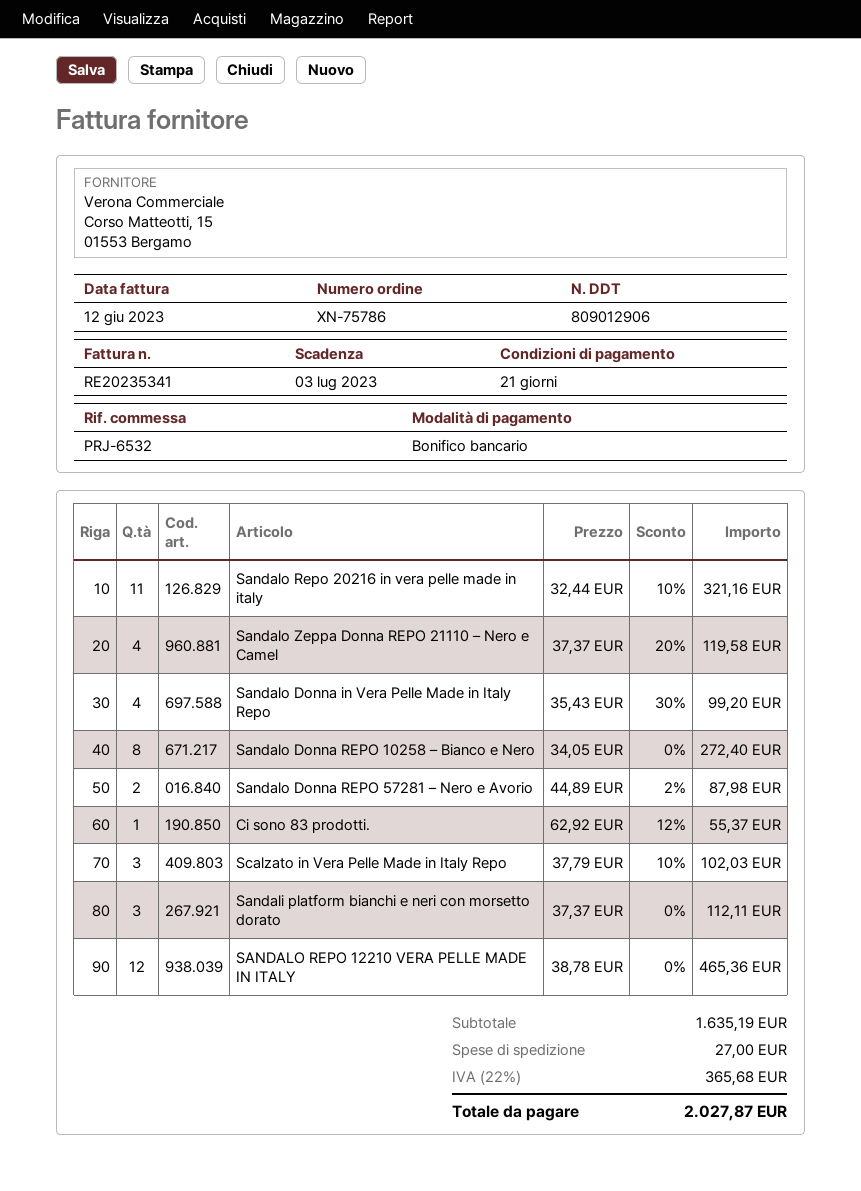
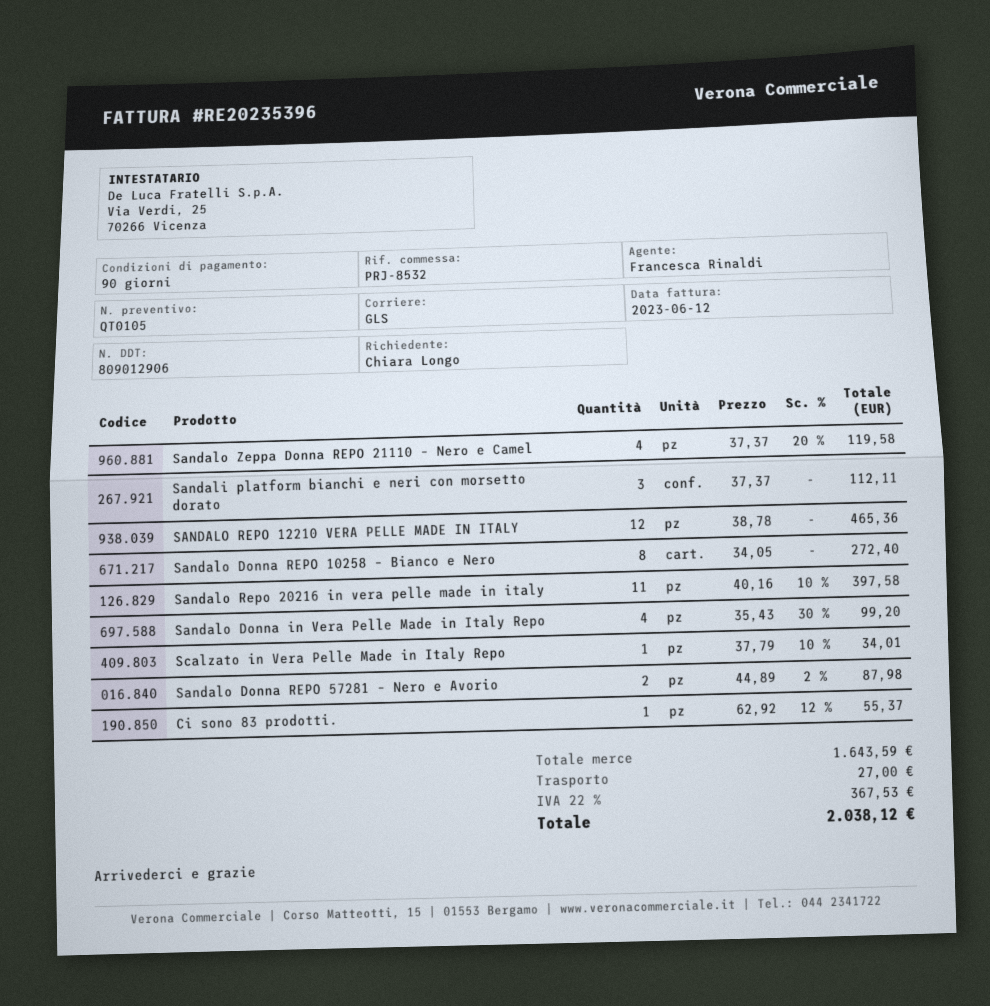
invoice number: RE20235341 -> RE20235396
payment terms: 21 days -> 90 days
reference: PRJ-6532 -> PRJ-8532
Sandalo Repo 20216 in vera pelle made in italy: 11 x 32.44 - 10% = 321.16 -> 11 x 40.16 - 10% = 397.58
Scalzato in Vera Pelle Made in Italy Repo: 3 x 37.79 - 10% = 102.03 -> 1 x 37.79 - 10% = 34.01
subtotal: 1635.19 -> 1643.59
tax: 22% = 365.68 -> 22% = 367.53
total: 2027.87 -> 2038.12

